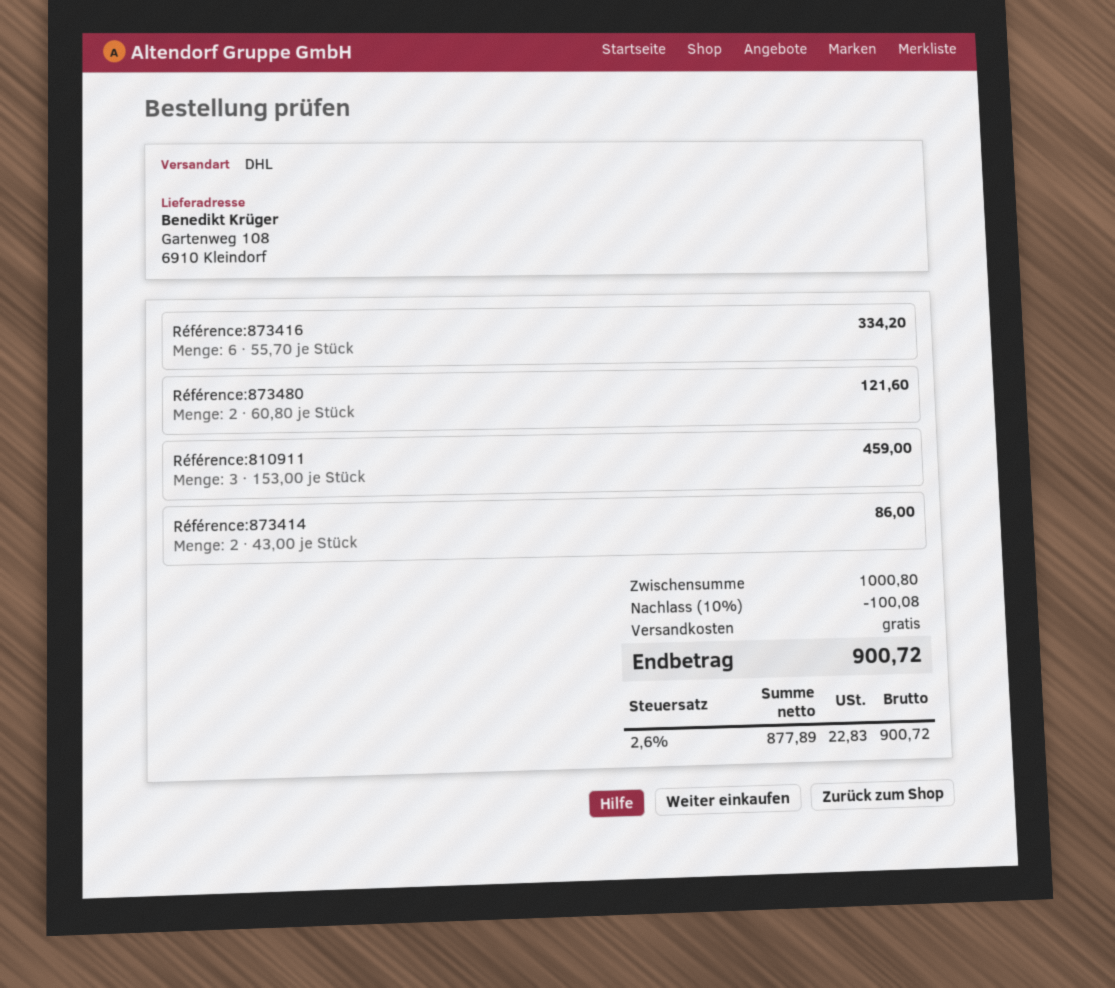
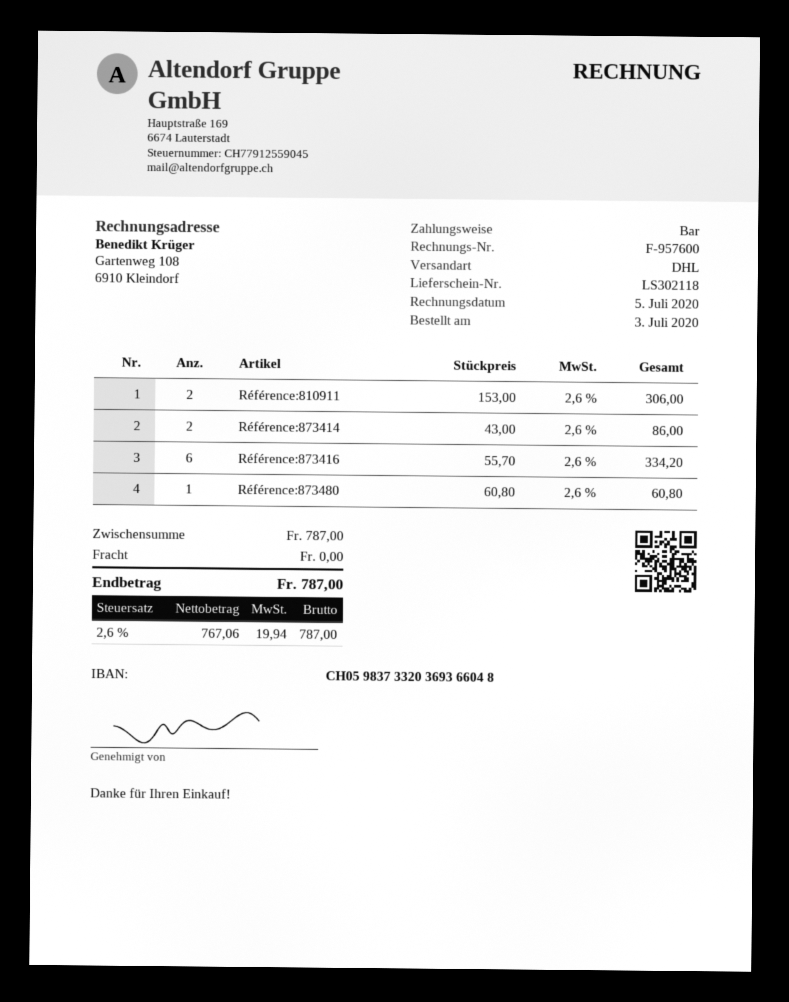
Référence:873480: 2 x 60.80 = 121.60 -> 1 x 60.80 = 60.80
Référence:810911: 3 x 153.00 = 459.00 -> 2 x 153.00 = 306.00
subtotal: 1000.80 -> 787.00
discount: 10% = 100.08 -> none
net: 877.89 -> 767.06
tax: 2.6% = 22.83 -> 2.6% = 19.94
total: 900.72 -> 787.00

